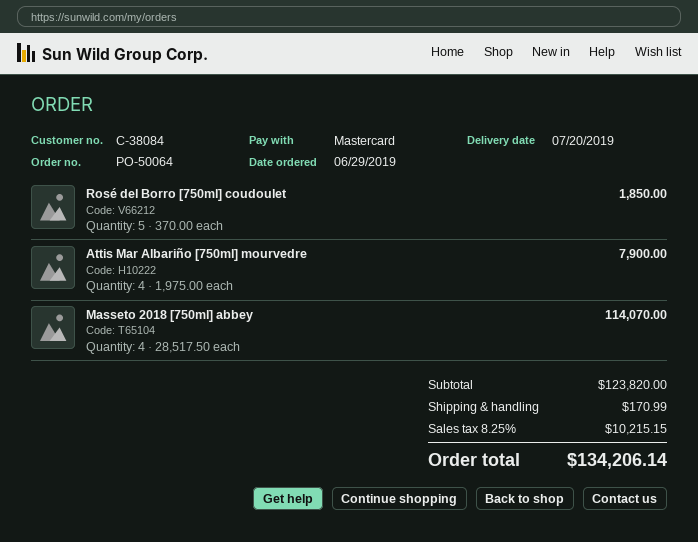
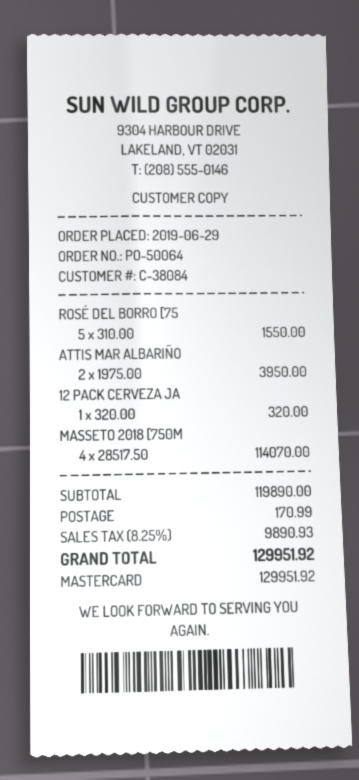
Rosé del Borro [750ml] coudoulet: 5 x 370.00 = 1850.00 -> 5 x 310.00 = 1550.00
Attis Mar Albariño [750ml] mourvedre: 4 x 1975.00 = 7900.00 -> 2 x 1975.00 = 3950.00
12 PACK CERVEZA JA: none -> 1 x 320.00 = 320.00
subtotal: 123820.00 -> 119890.00
tax: 8.25% = 10215.15 -> 8.25% = 9890.93
total: 134206.14 -> 129951.92

